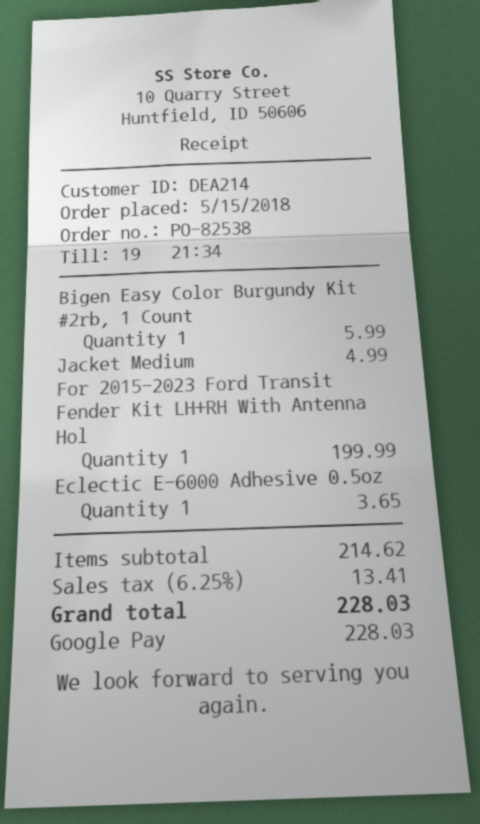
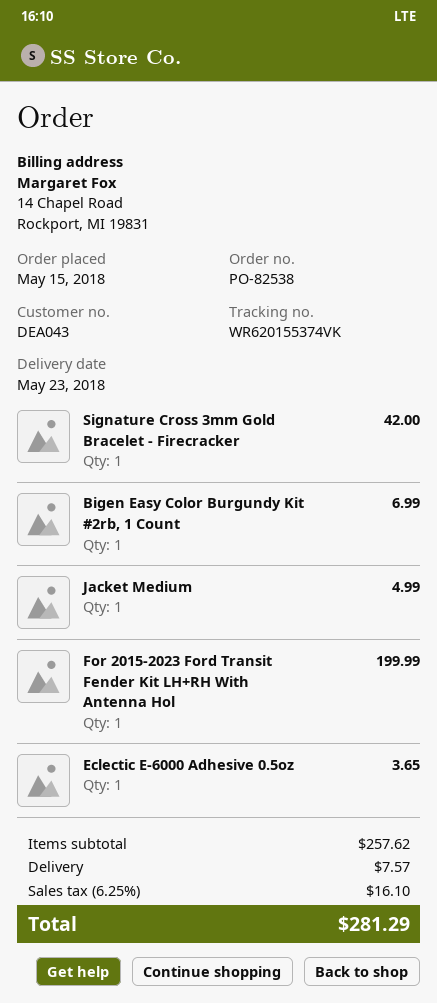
customer number: DEA214 -> DEA043
Bigen Easy Color Burgundy Kit #2rb, 1 Count: 1 for 5.99 -> 1 for 6.99
Signature Cross 3mm Gold Bracelet - Firecracker: none -> 1 for 42.00
subtotal: 214.62 -> 257.62
shipping: none -> 7.57
tax: 6.25% = 13.41 -> 6.25% = 16.10
total: 228.03 -> 281.29

